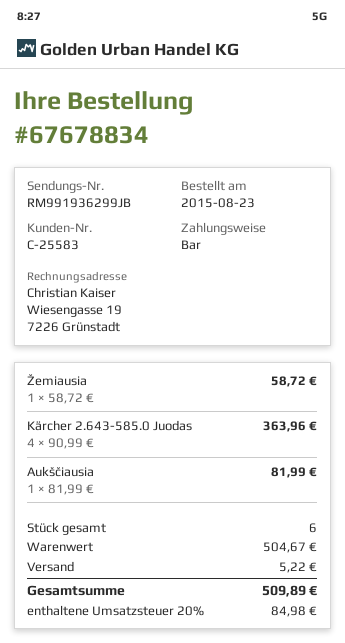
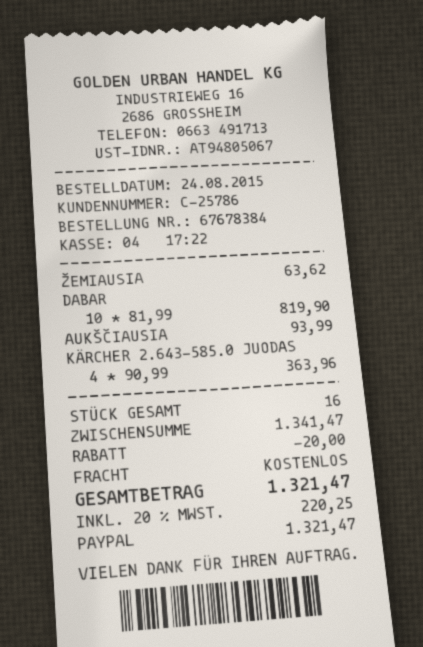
order number: 67678834 -> 67678384
order date: 2015-08-23 -> 2015-08-24
customer number: C-25583 -> C-25786
payment method: cash -> PayPal
Žemiausia: 1 x 58.72 = 58.72 -> 1 x 63.62 = 63.62
Aukščiausia: 1 x 81.99 = 81.99 -> 1 x 93.99 = 93.99
DABAR: none -> 10 x 81.99 = 819.90
total quantity: 6 -> 16
subtotal: 504.67 -> 1341.47
discount: none -> 20.00
shipping: 5.22 -> 0.00
tax: 20% = 84.98 -> 20% = 220.25
total: 509.89 -> 1321.47

